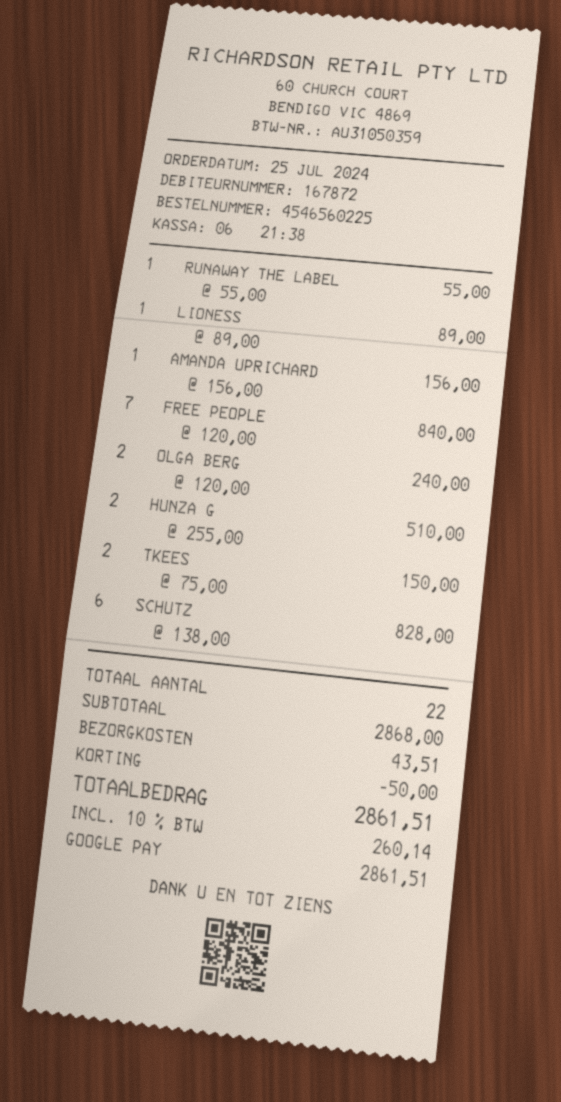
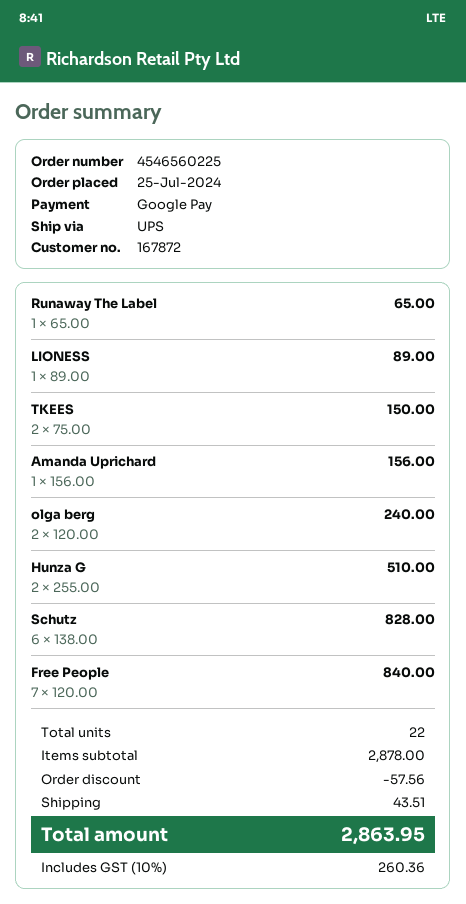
RUNAWAY THE LABEL: 1 x 55.00 = 55.00 -> 1 x 65.00 = 65.00
subtotal: 2868.00 -> 2878.00
discount: 50.00 -> 57.56
tax: 10% = 260.14 -> 10% = 260.36
total: 2861.51 -> 2863.95

